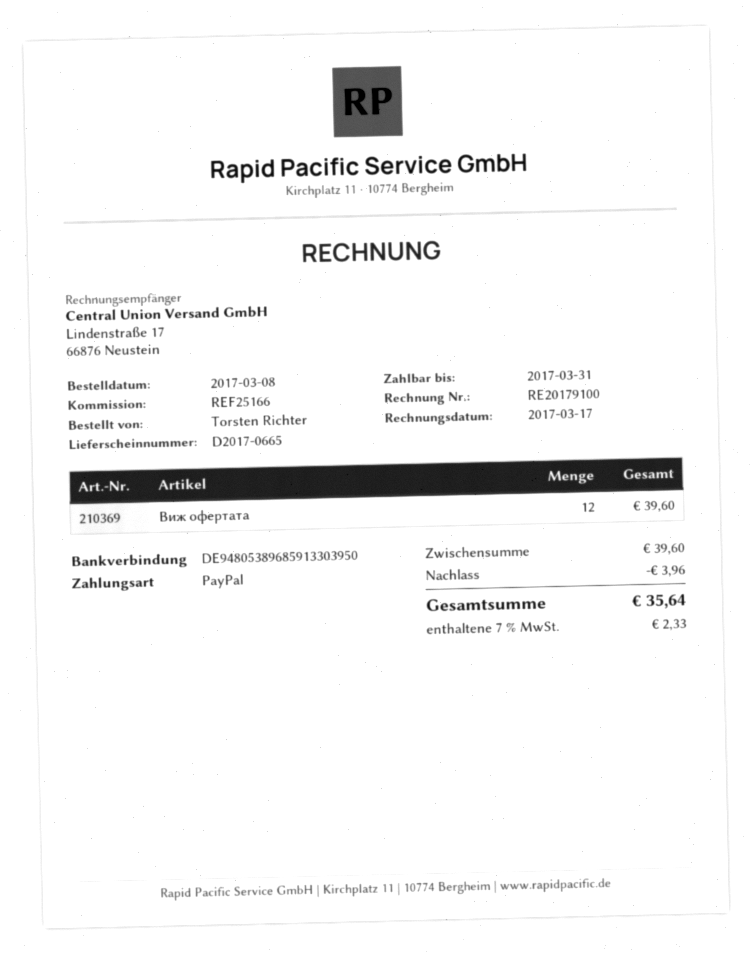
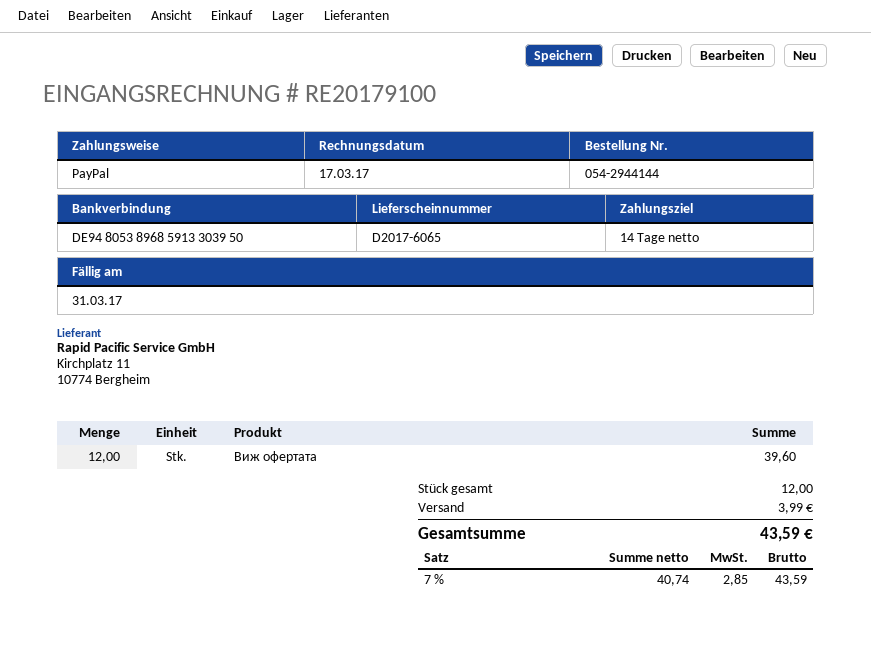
delivery note number: D2017-0665 -> D2017-6065
discount: 3.96 -> none
shipping: none -> 3.99
tax: 7% = 2.33 -> 7% = 2.85
total: 35.64 -> 43.59

